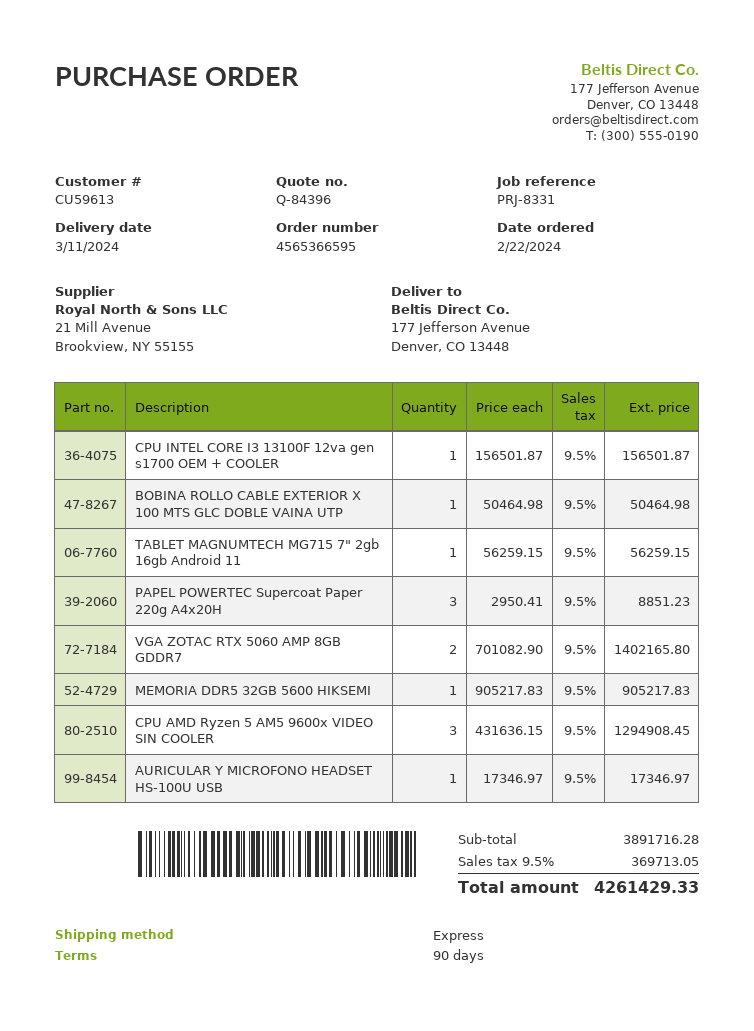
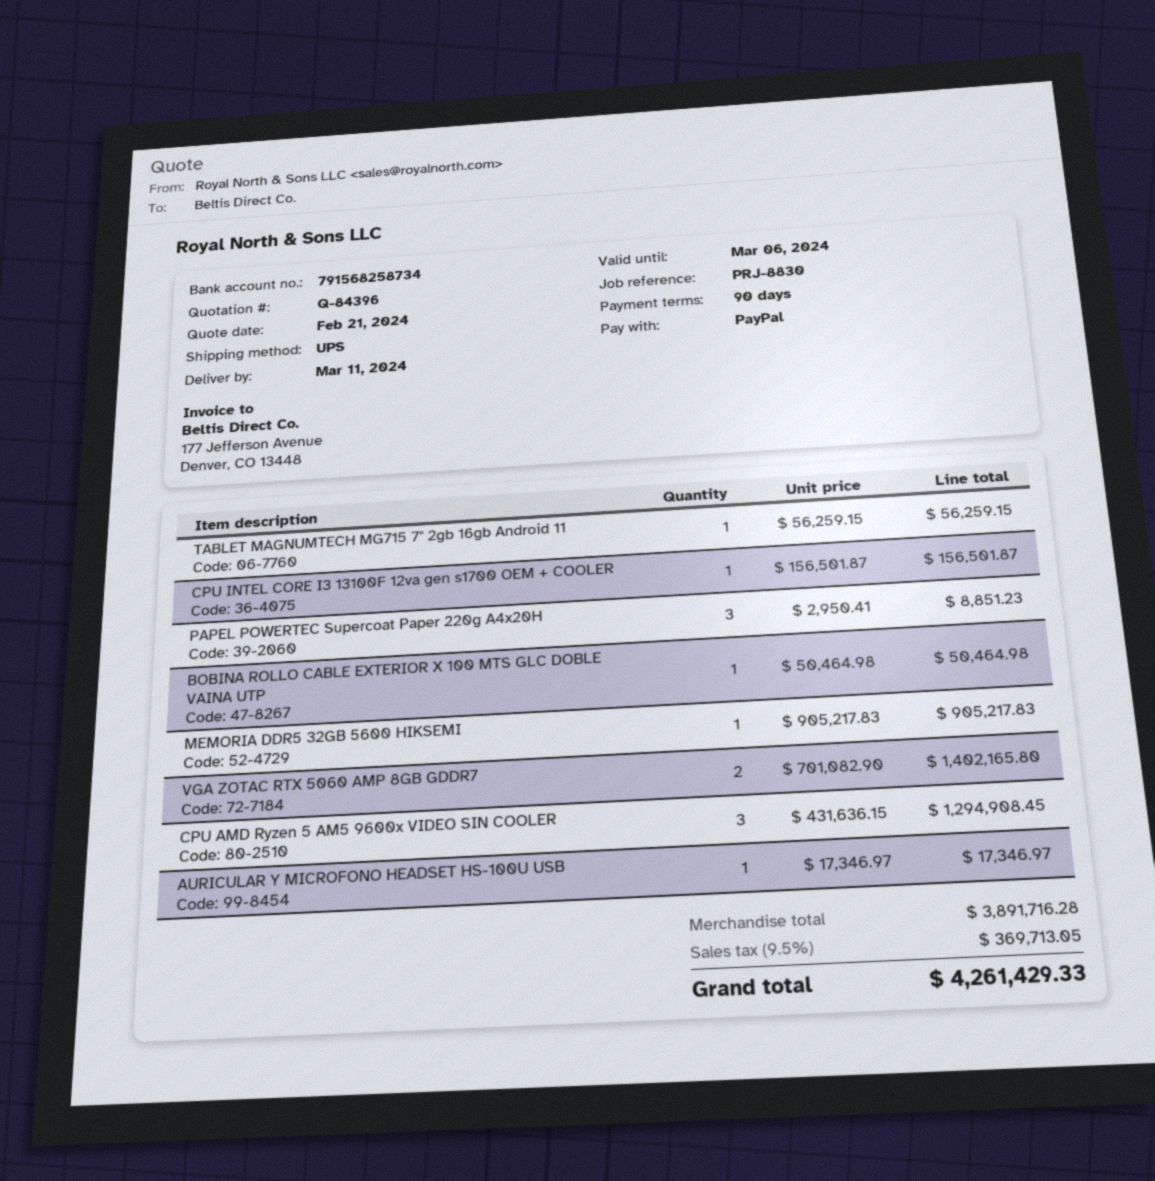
reference: PRJ-8331 -> PRJ-8830
shipping method: express -> UPS

